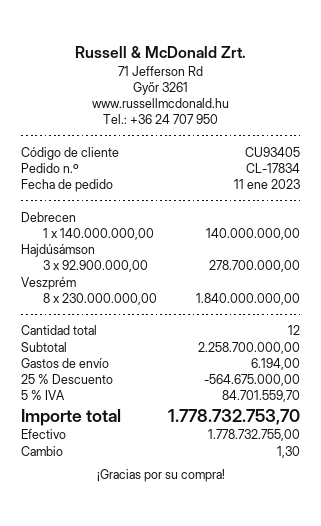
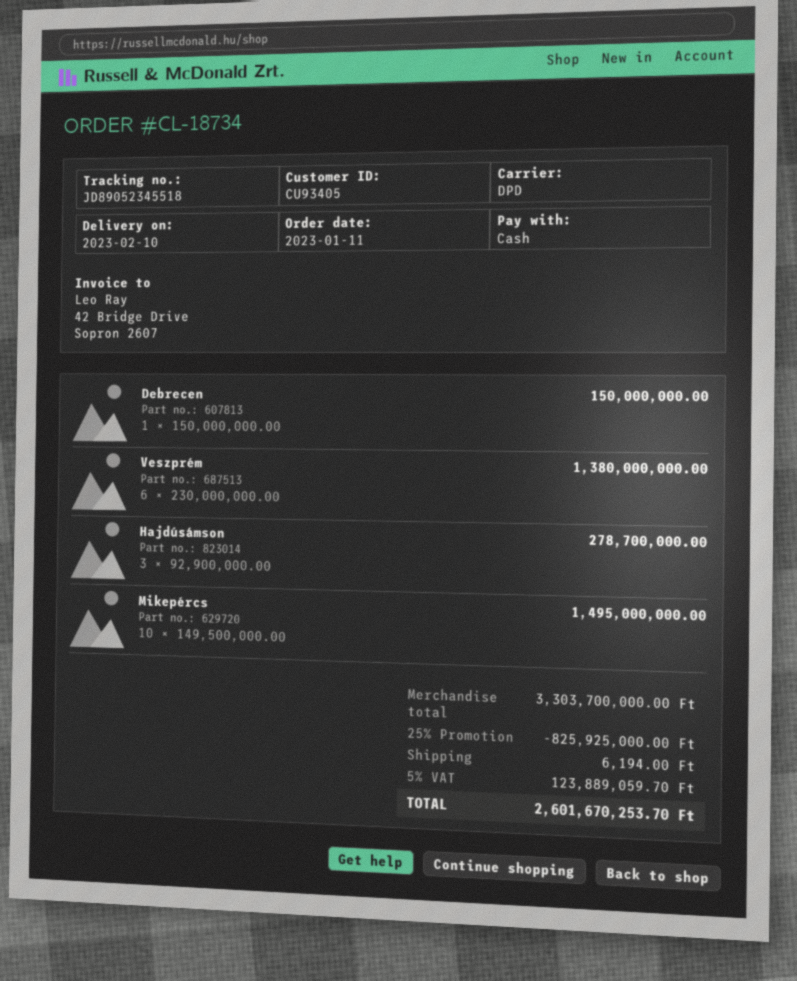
order number: CL-17834 -> CL-18734
Debrecen: 1 x 140000000.00 = 140000000.00 -> 1 x 150000000.00 = 150000000.00
Veszprém: 8 x 230000000.00 = 1840000000.00 -> 6 x 230000000.00 = 1380000000.00
Mikepércs: none -> 10 x 149500000.00 = 1495000000.00
subtotal: 2258700000.00 -> 3303700000.00
discount: 25% = 564675000.00 -> 25% = 825925000.00
tax: 5% = 84701559.70 -> 5% = 123889059.70
total: 1778732753.70 -> 2601670253.70

